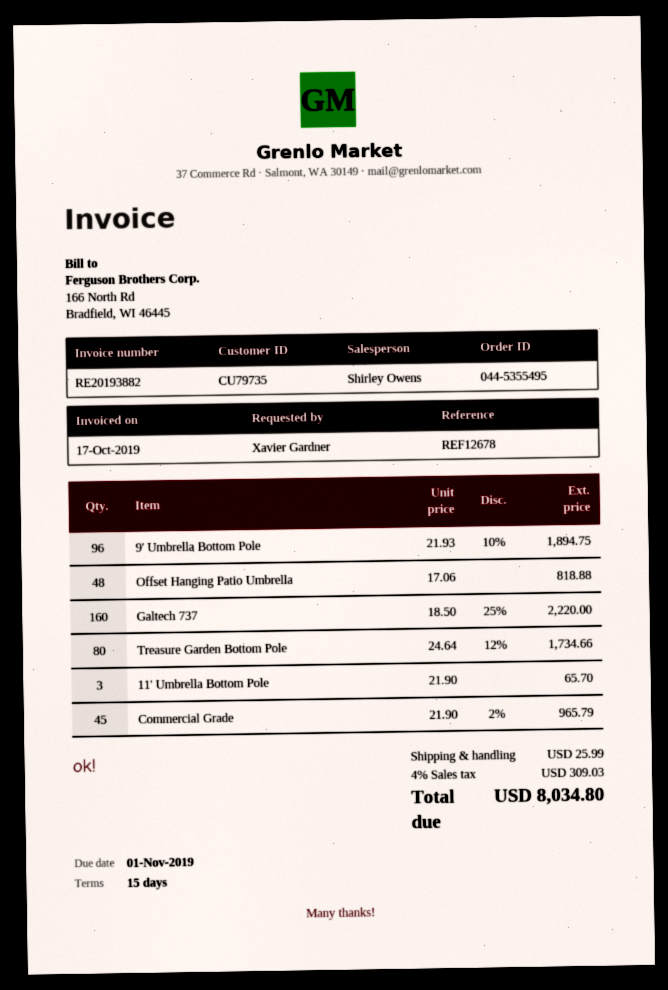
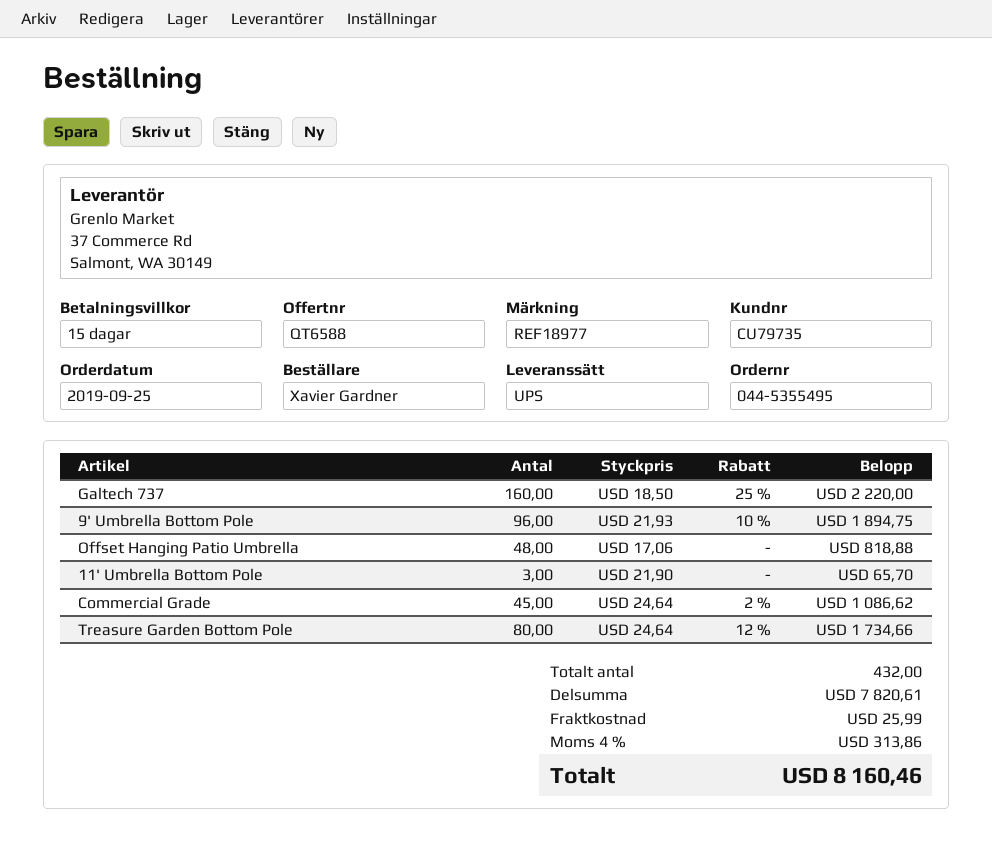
reference: REF12678 -> REF18977
Commercial Grade: 45 x 21.90 - 2% = 965.79 -> 45 x 24.64 - 2% = 1086.62
tax: 4% = 309.03 -> 4% = 313.86
total: 8034.80 -> 8160.46

